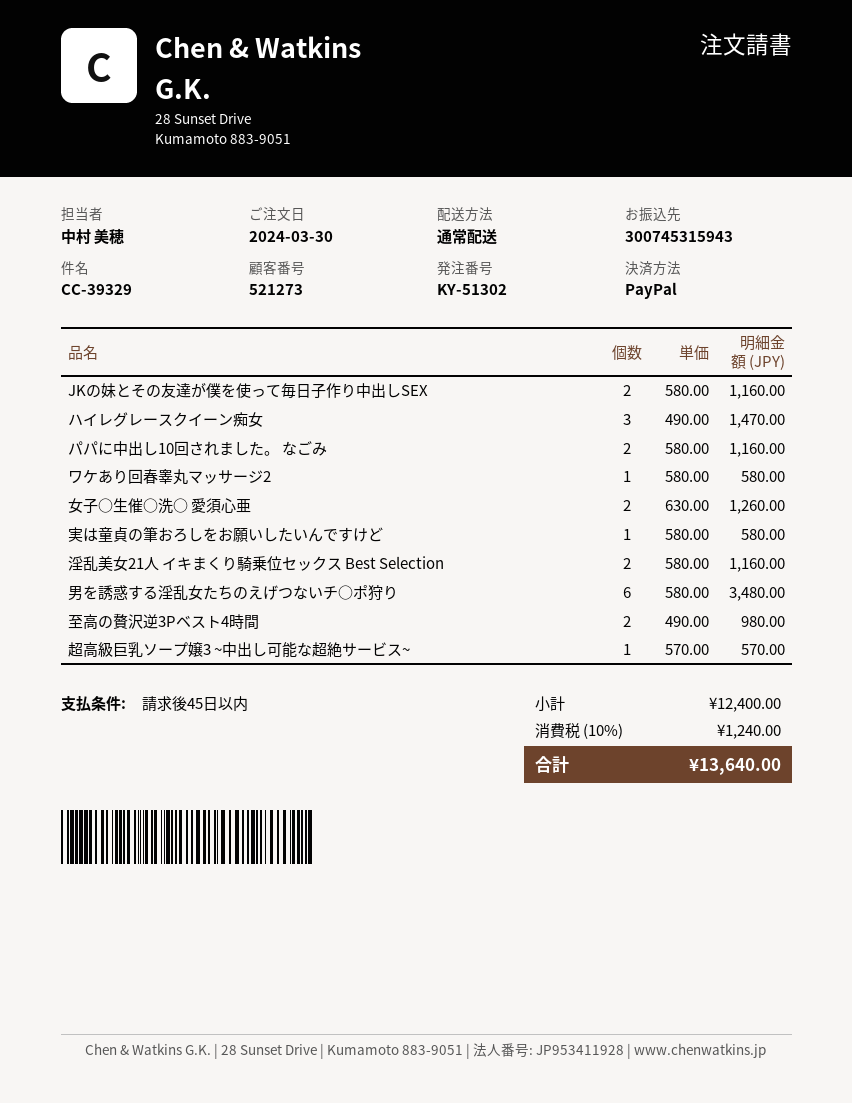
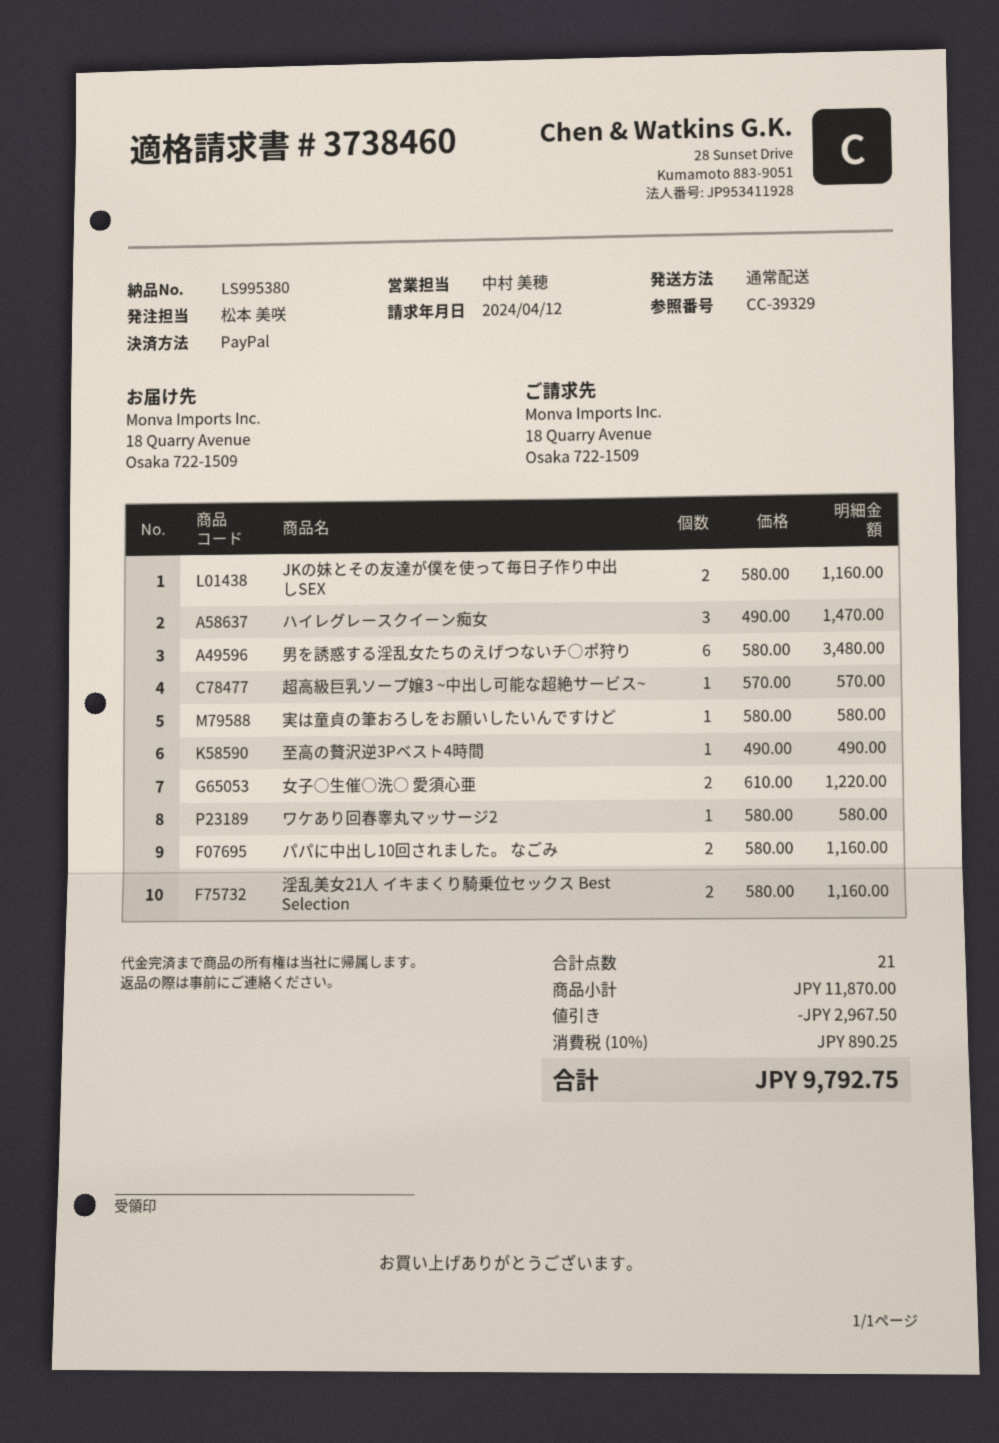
女子○生催○洗○ 愛須心亜: 2 x 630.00 = 1260.00 -> 2 x 610.00 = 1220.00
至高の贅沢逆3Pベスト4時間: 2 x 490.00 = 980.00 -> 1 x 490.00 = 490.00
subtotal: 12400.00 -> 11870.00
discount: none -> 2967.50
tax: 10% = 1240.00 -> 10% = 890.25
total: 13640.00 -> 9792.75

